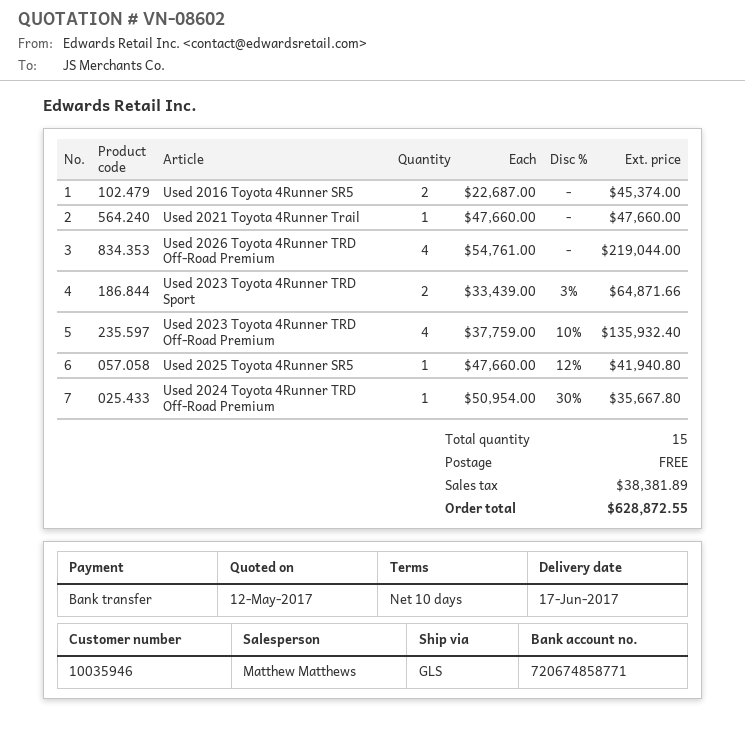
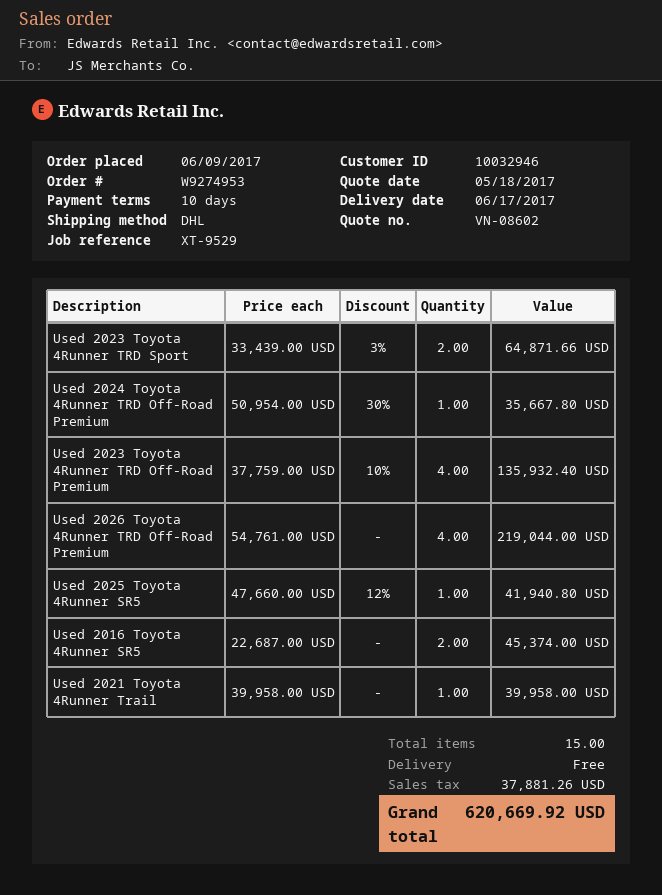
quote date: 2017-05-12 -> 2017-05-18
customer number: 10035946 -> 10032946
shipping method: GLS -> DHL
Used 2021 Toyota 4Runner Trail: 1 x 47660.00 = 47660.00 -> 1 x 39958.00 = 39958.00
tax: 38381.89 -> 37881.26
total: 628872.55 -> 620669.92

